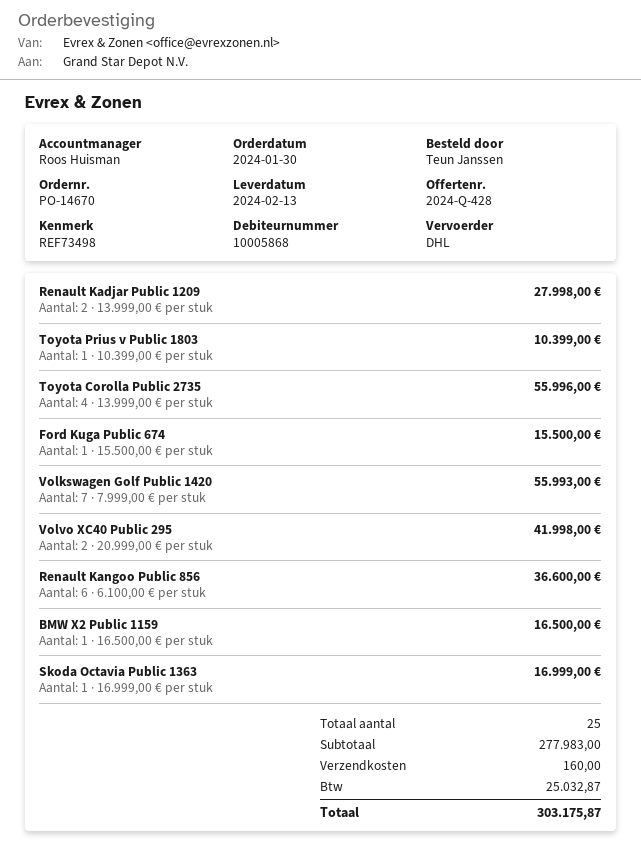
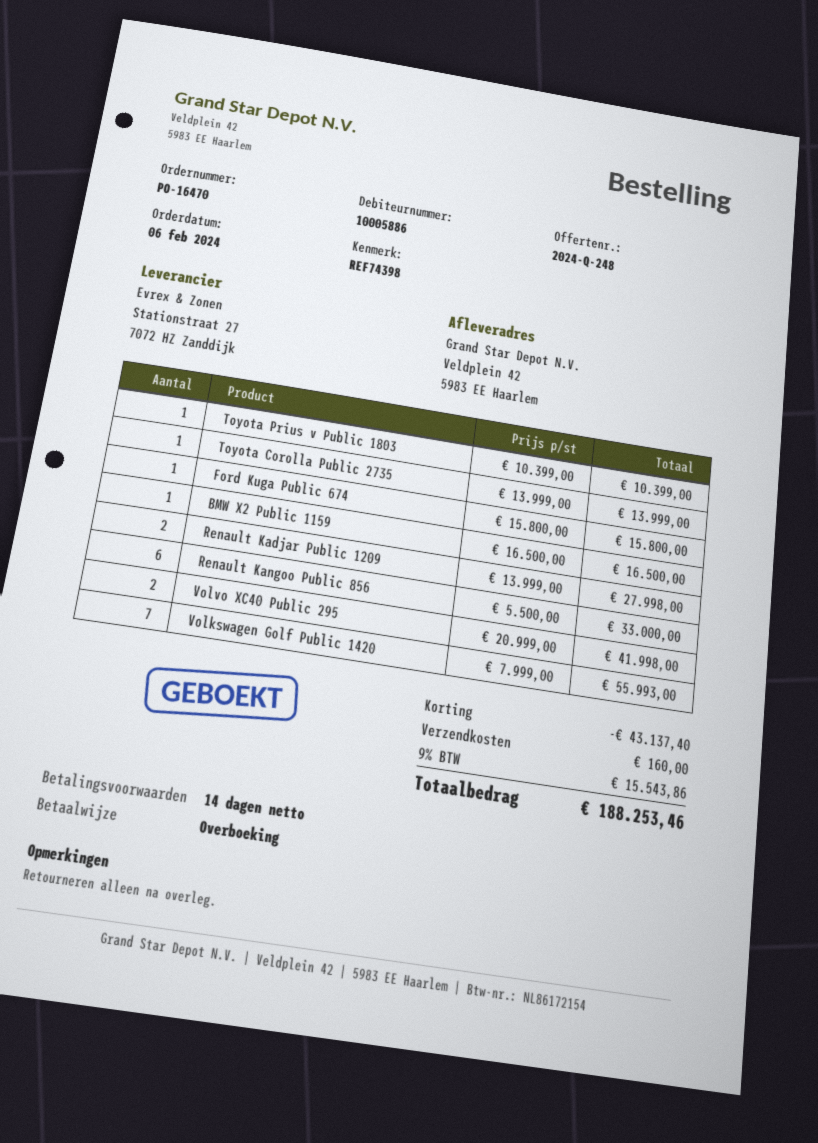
quote number: 2024-Q-428 -> 2024-Q-248
order number: PO-14670 -> PO-16470
order date: 2024-01-30 -> 2024-02-06
customer number: 10005868 -> 10005886
reference: REF73498 -> REF74398
Toyota Corolla Public 2735: 4 x 13999.00 = 55996.00 -> 1 x 13999.00 = 13999.00
Ford Kuga Public 674: 1 x 15500.00 = 15500.00 -> 1 x 15800.00 = 15800.00
Renault Kangoo Public 856: 6 x 6100.00 = 36600.00 -> 6 x 5500.00 = 33000.00
Skoda Octavia Public 1363: 1 x 16999.00 = 16999.00 -> none
discount: none -> 43137.40
tax: 25032.87 -> 15543.86
total: 303175.87 -> 188253.46

